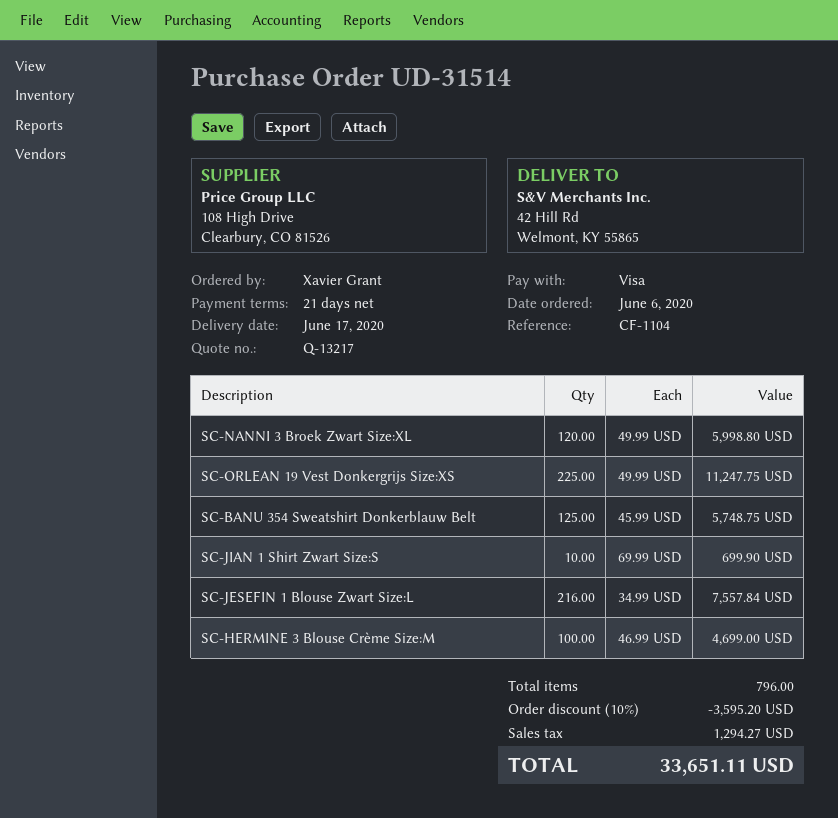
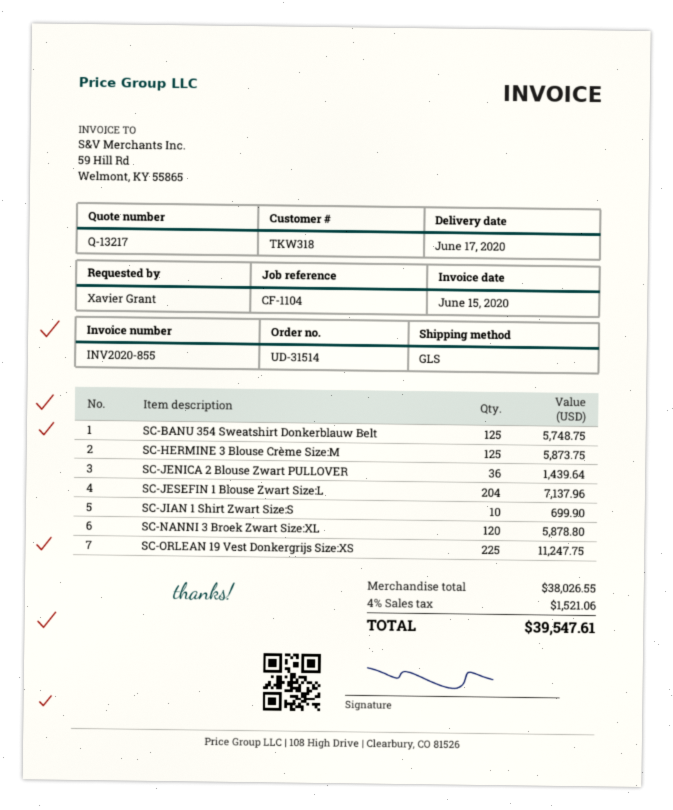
SC-NANNI 3 Broek Zwart Size:XL: 120 for 5998.80 -> 120 for 5878.80
SC-JESEFIN 1 Blouse Zwart Size:L: 216 for 7557.84 -> 204 for 7137.96
SC-HERMINE 3 Blouse Crème Size:M: 100 for 4699.00 -> 125 for 5873.75
SC-JENICA 2 Blouse Zwart PULLOVER: none -> 36 for 1439.64
discount: 10% = 3595.20 -> none
tax: 1294.27 -> 1521.06
total: 33651.11 -> 39547.61

